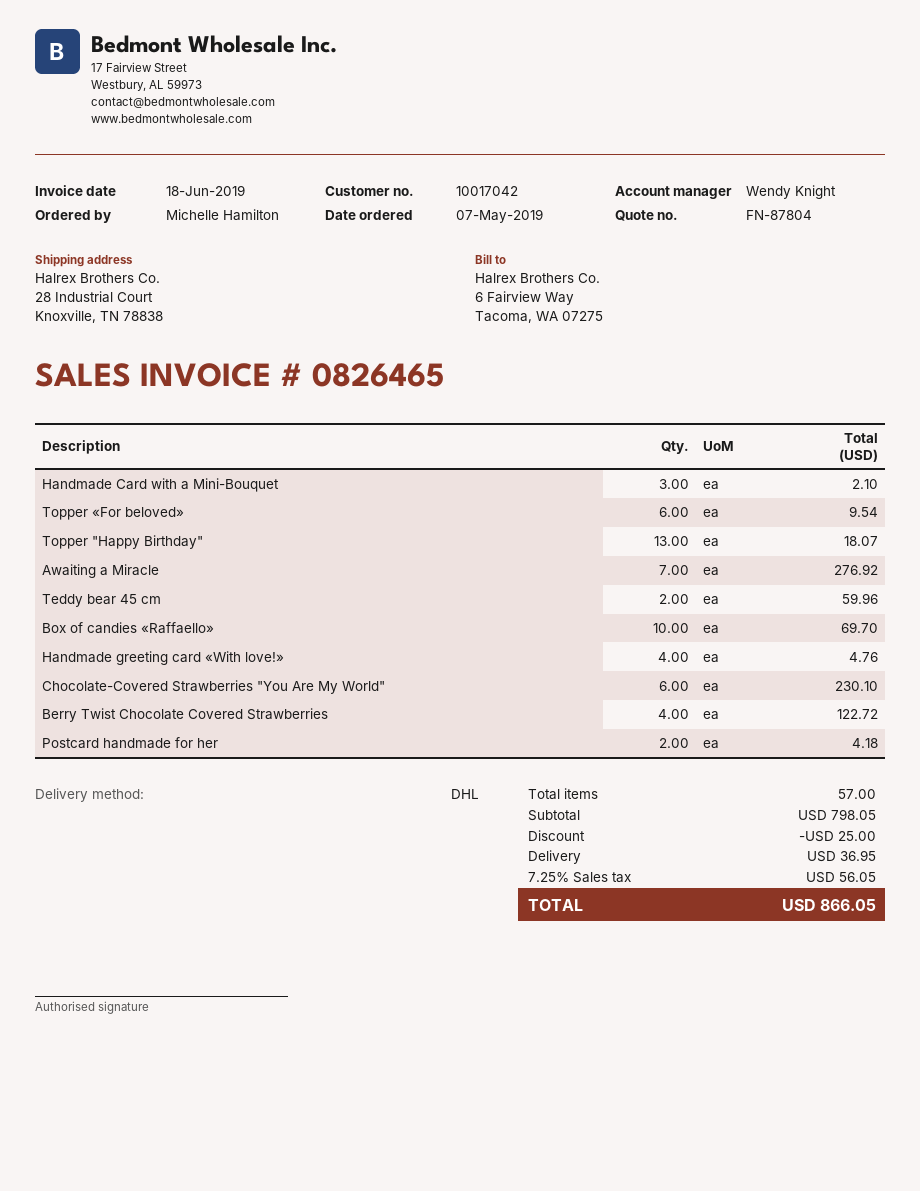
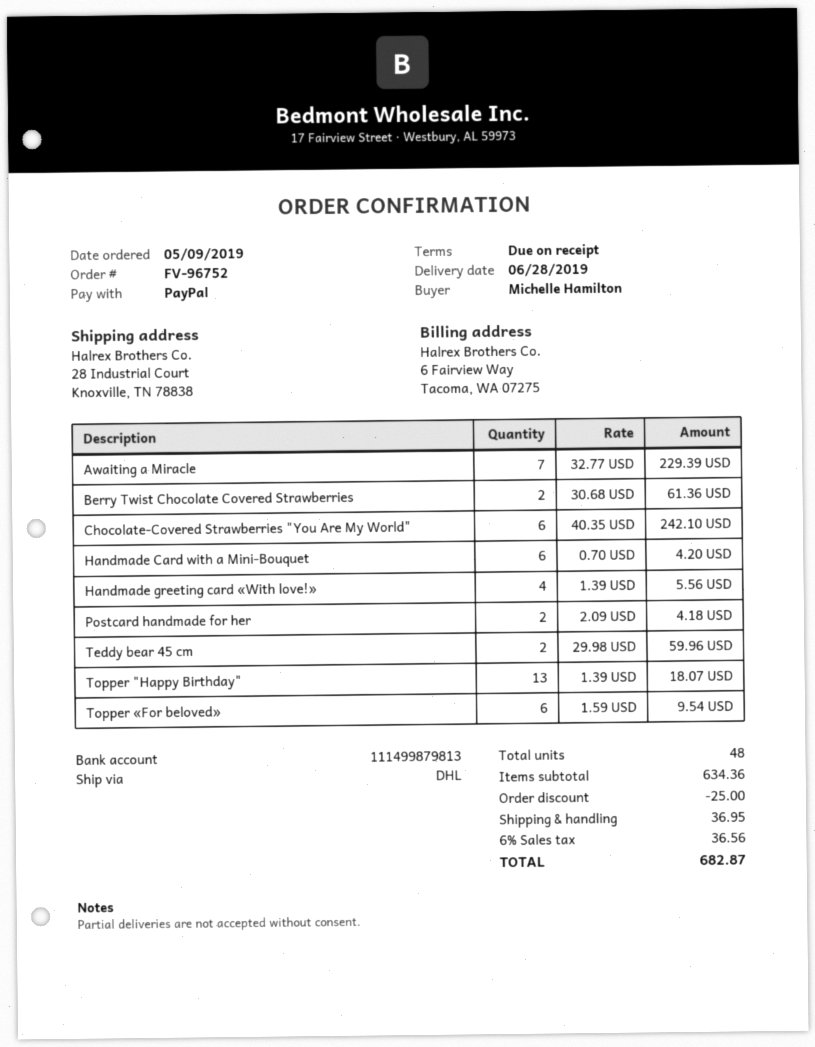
order date: 2019-05-07 -> 2019-05-09
Handmade Card with a Mini-Bouquet: 3 for 2.10 -> 6 for 4.20
Awaiting a Miracle: 7 for 276.92 -> 7 for 229.39
Box of candies «Raffaello»: 10 for 69.70 -> none
Handmade greeting card «With love!»: 4 for 4.76 -> 4 for 5.56
Chocolate-Covered Strawberries "You Are My World": 6 for 230.10 -> 6 for 242.10
Berry Twist Chocolate Covered Strawberries: 4 for 122.72 -> 2 for 61.36
total quantity: 57 -> 48
subtotal: 798.05 -> 634.36
tax: 7.25% = 56.05 -> 6% = 36.56
total: 866.05 -> 682.87

